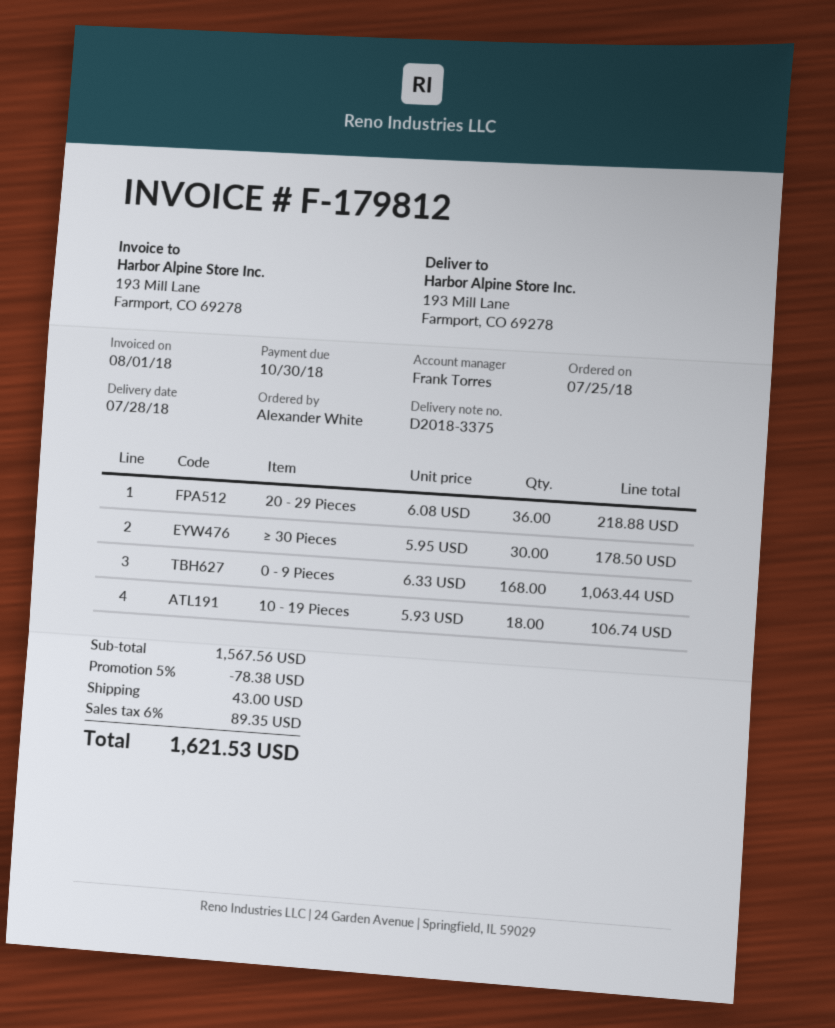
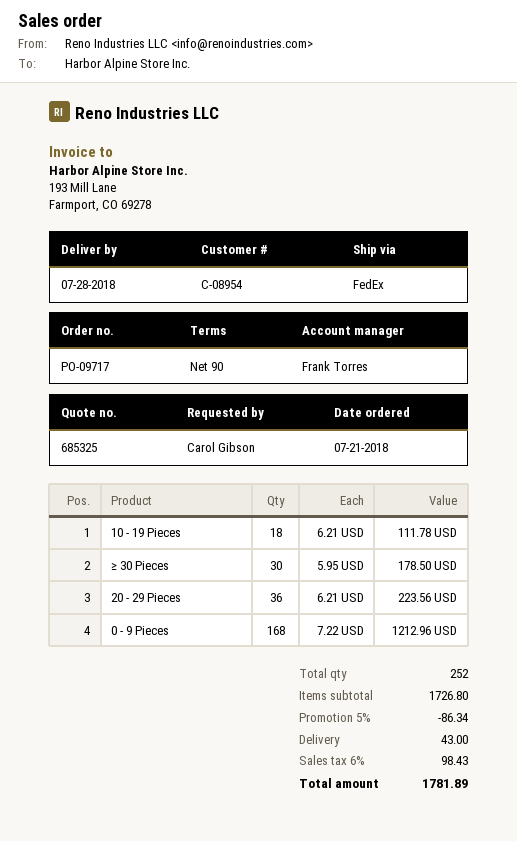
order date: 2018-07-25 -> 2018-07-21
ordered by: Alexander White -> Carol Gibson
20 - 29 Pieces: 36 x 6.08 = 218.88 -> 36 x 6.21 = 223.56
0 - 9 Pieces: 168 x 6.33 = 1063.44 -> 168 x 7.22 = 1212.96
10 - 19 Pieces: 18 x 5.93 = 106.74 -> 18 x 6.21 = 111.78
subtotal: 1567.56 -> 1726.80
discount: 5% = 78.38 -> 5% = 86.34
tax: 6% = 89.35 -> 6% = 98.43
total: 1621.53 -> 1781.89

